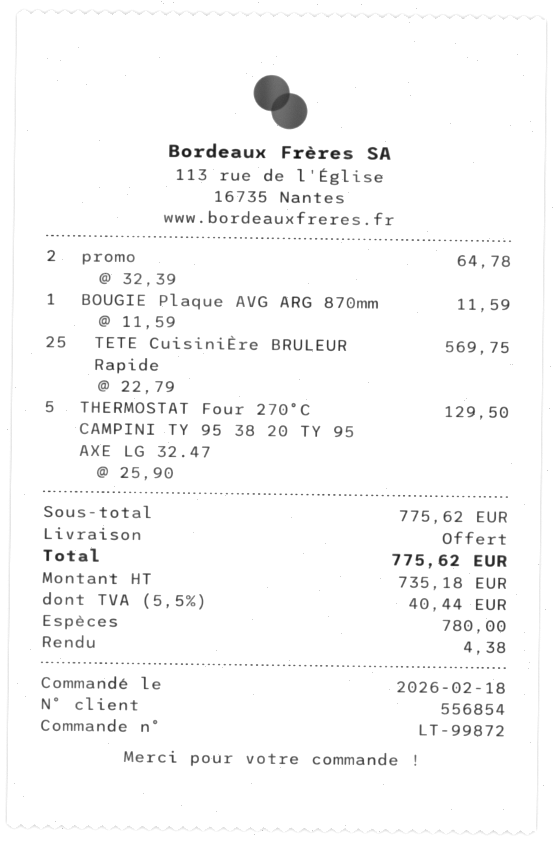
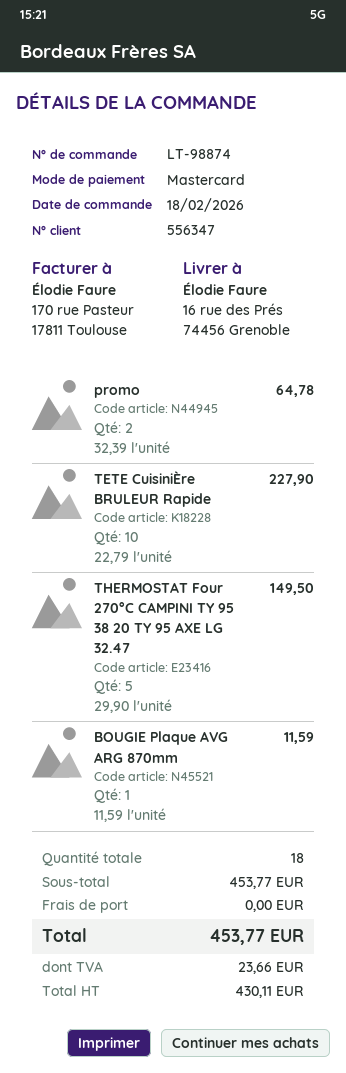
order number: LT-99872 -> LT-98874
customer number: 556854 -> 556347
payment method: cash -> Mastercard
TETE CuisiniÈre BRULEUR Rapide: 25 x 22.79 = 569.75 -> 10 x 22.79 = 227.90
THERMOSTAT Four 270°C CAMPINI TY 95 38 20 TY 95 AXE LG 32.47: 5 x 25.90 = 129.50 -> 5 x 29.90 = 149.50
subtotal: 775.62 -> 453.77
net: 735.18 -> 430.11
tax: 40.44 -> 23.66
total: 775.62 -> 453.77

